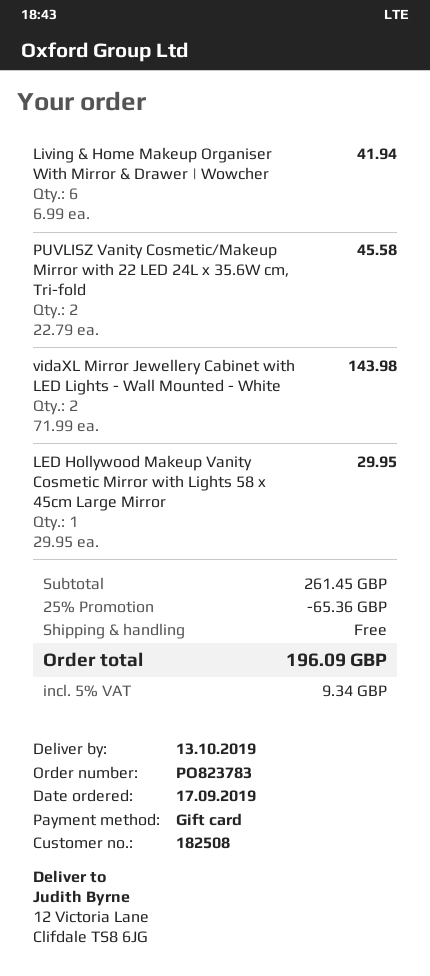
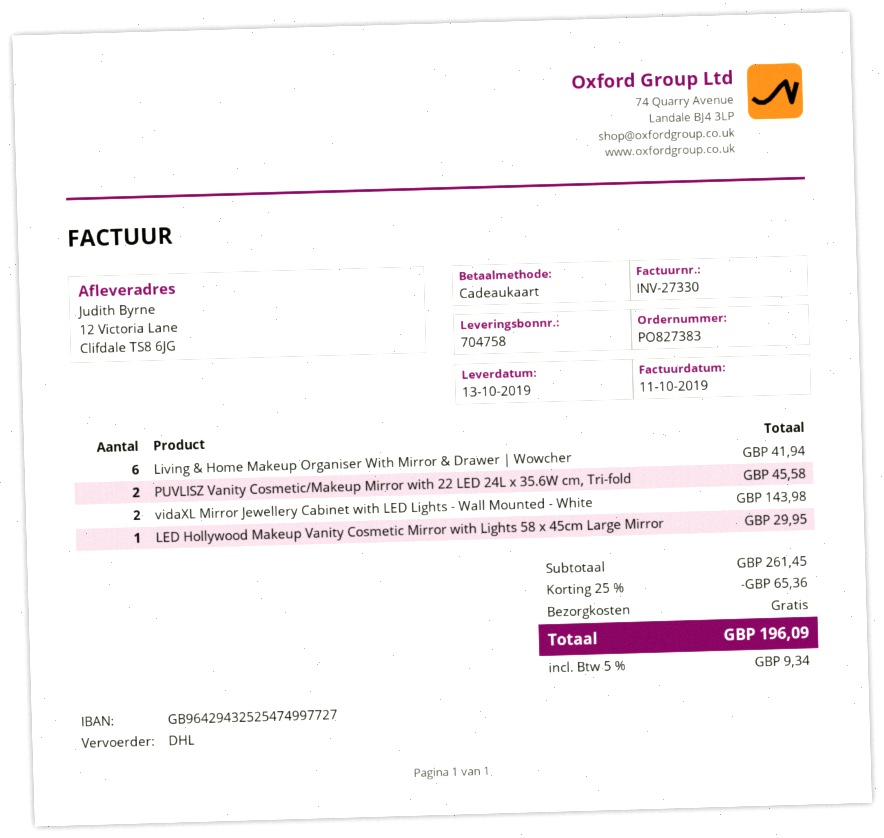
order number: PO823783 -> PO827383

